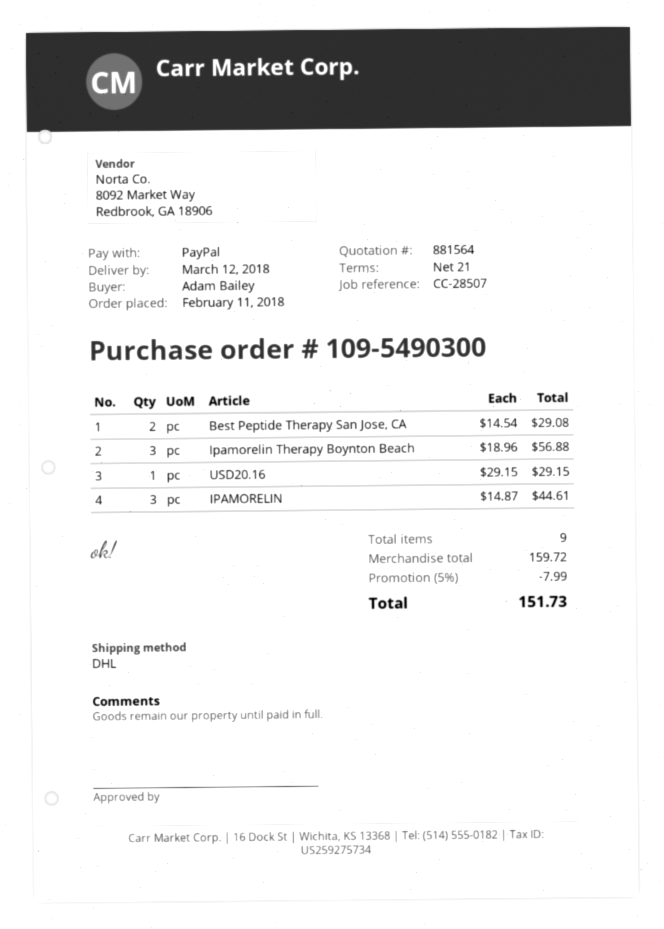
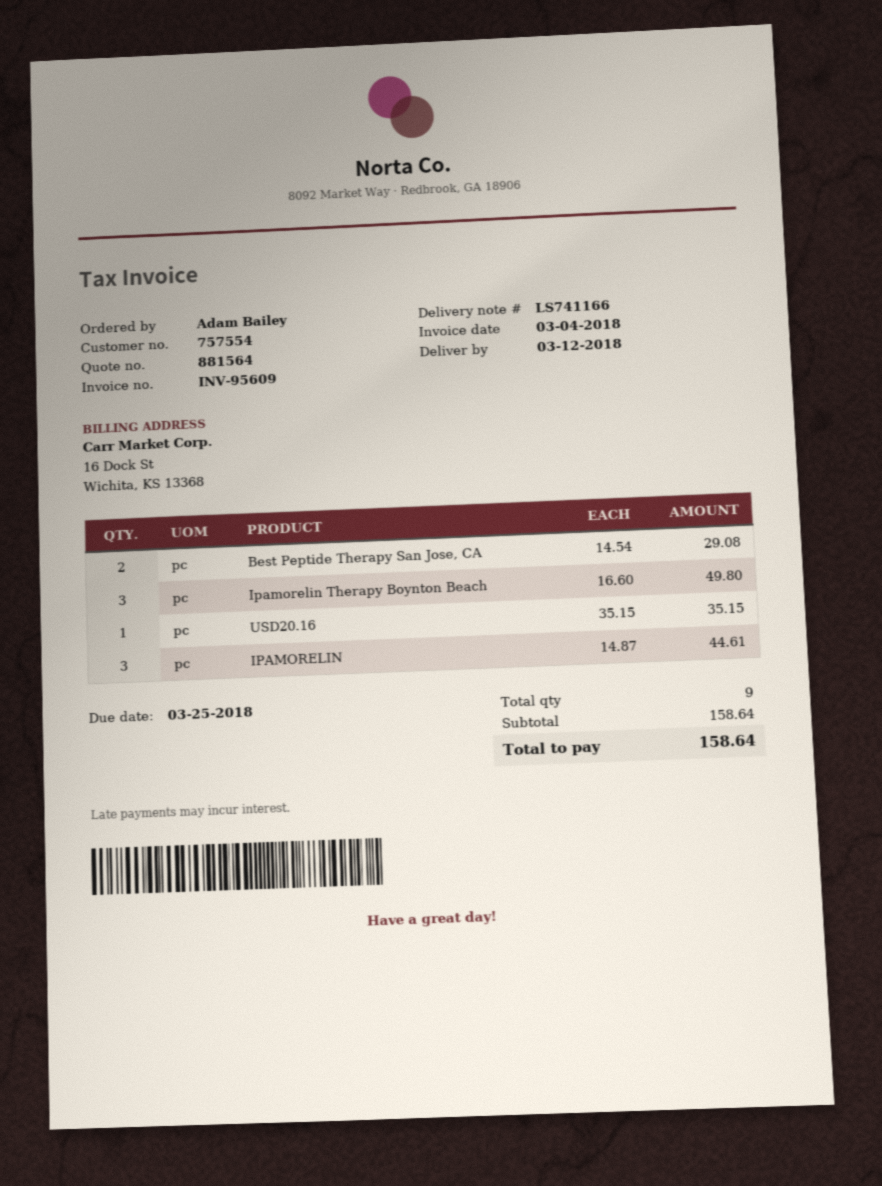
Ipamorelin Therapy Boynton Beach: 3 x 18.96 = 56.88 -> 3 x 16.60 = 49.80
USD20.16: 1 x 29.15 = 29.15 -> 1 x 35.15 = 35.15
subtotal: 159.72 -> 158.64
discount: 5% = 7.99 -> none
total: 151.73 -> 158.64

